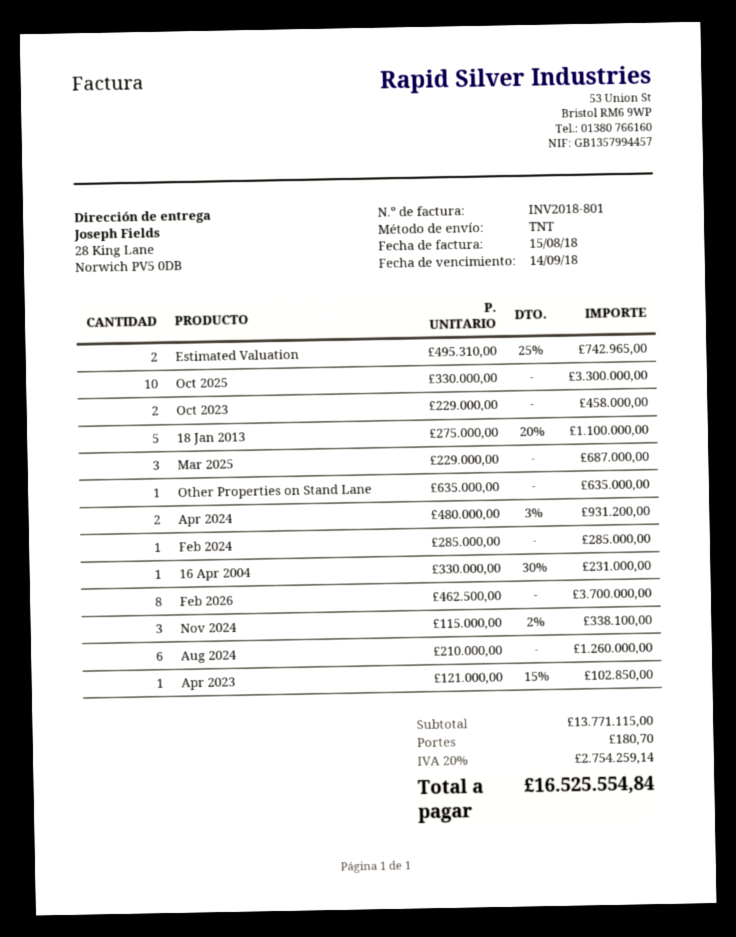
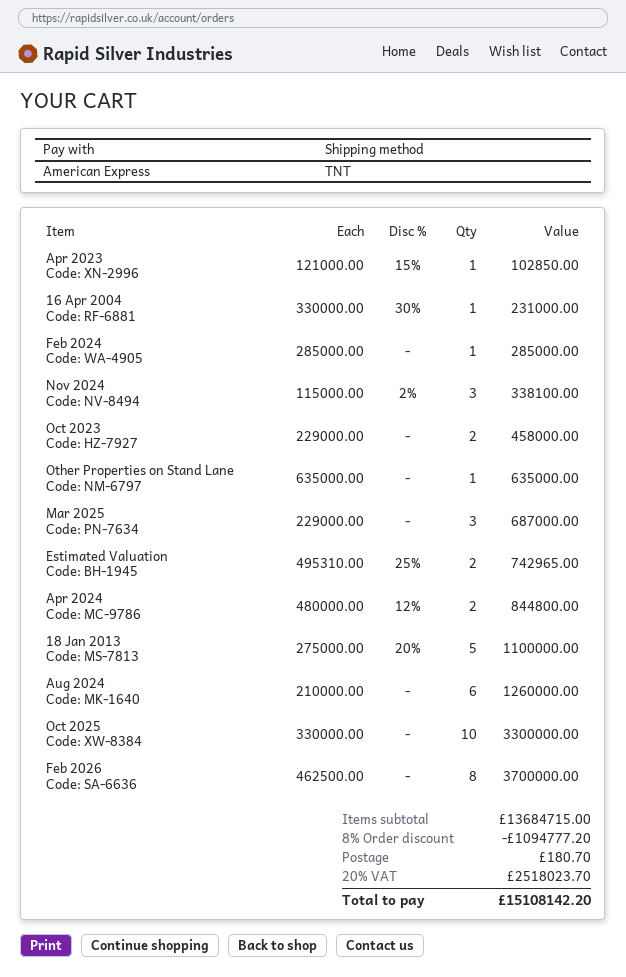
Apr 2024: 2 x 480000.00 - 3% = 931200.00 -> 2 x 480000.00 - 12% = 844800.00
subtotal: 13771115.00 -> 13684715.00
discount: none -> 8% = 1094777.20
tax: 20% = 2754259.14 -> 20% = 2518023.70
total: 16525554.84 -> 15108142.20

